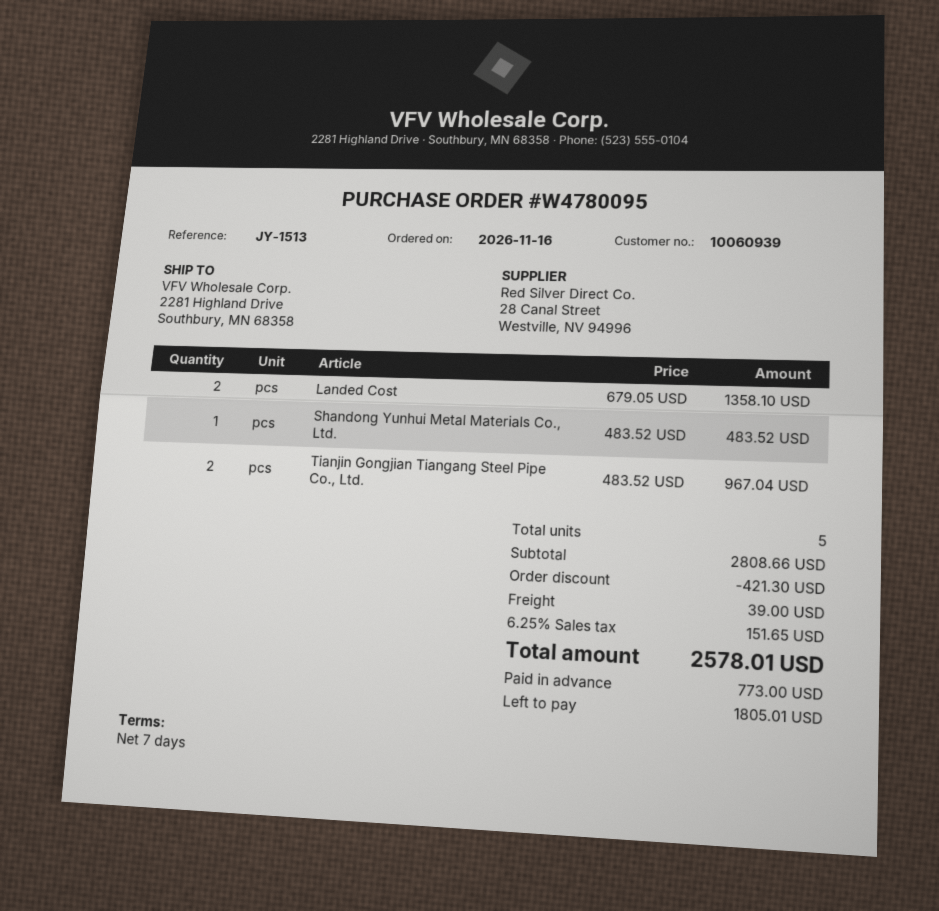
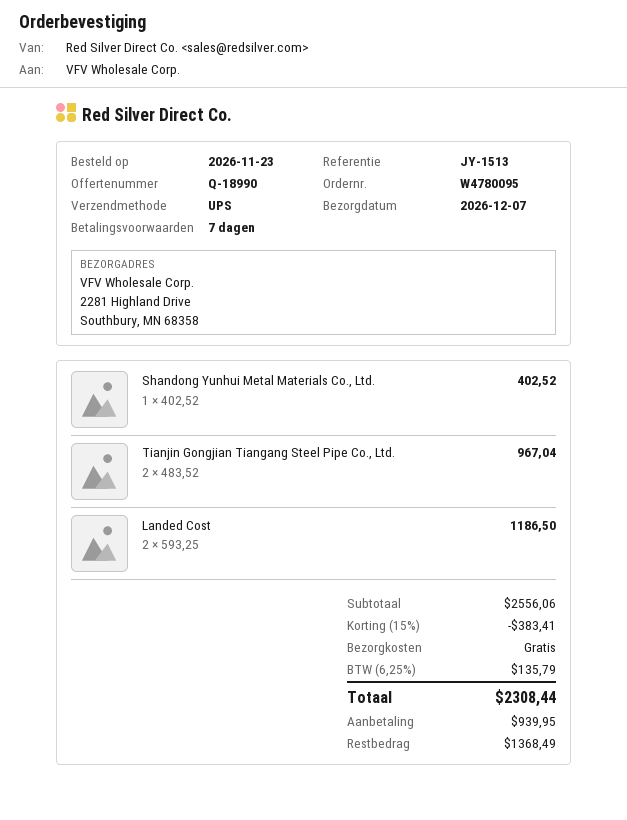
order date: 2026-11-16 -> 2026-11-23
Landed Cost: 2 x 679.05 = 1358.10 -> 2 x 593.25 = 1186.50
Shandong Yunhui Metal Materials Co., Ltd.: 1 x 483.52 = 483.52 -> 1 x 402.52 = 402.52
subtotal: 2808.66 -> 2556.06
discount: 421.30 -> 383.41
shipping: 39.00 -> 0.00
tax: 6.25% = 151.65 -> 6.25% = 135.79
total: 2578.01 -> 2308.44
deposit: 773.00 -> 939.95
balance: 1805.01 -> 1368.49

